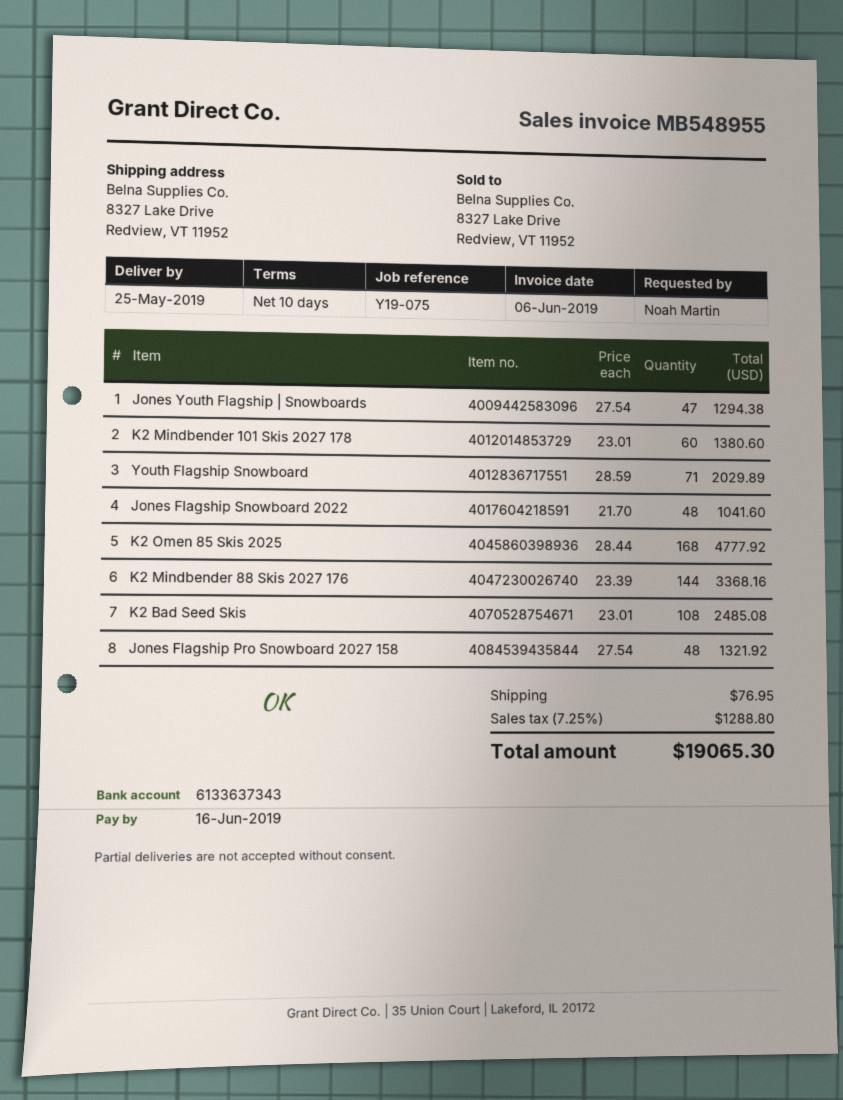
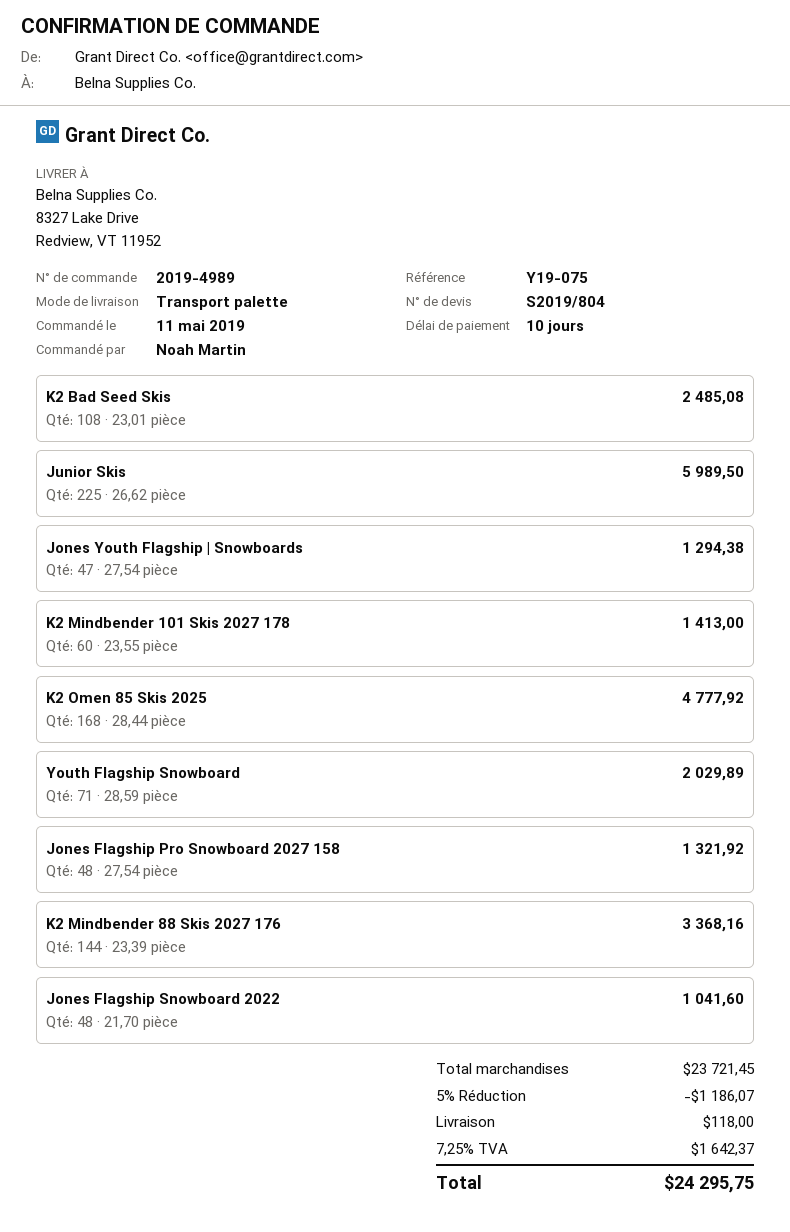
K2 Mindbender 101 Skis 2027 178: 60 x 23.01 = 1380.60 -> 60 x 23.55 = 1413.00
Junior Skis: none -> 225 x 26.62 = 5989.50
discount: none -> 5% = 1186.07
shipping: 76.95 -> 118.00
tax: 7.25% = 1288.80 -> 7.25% = 1642.37
total: 19065.30 -> 24295.75

